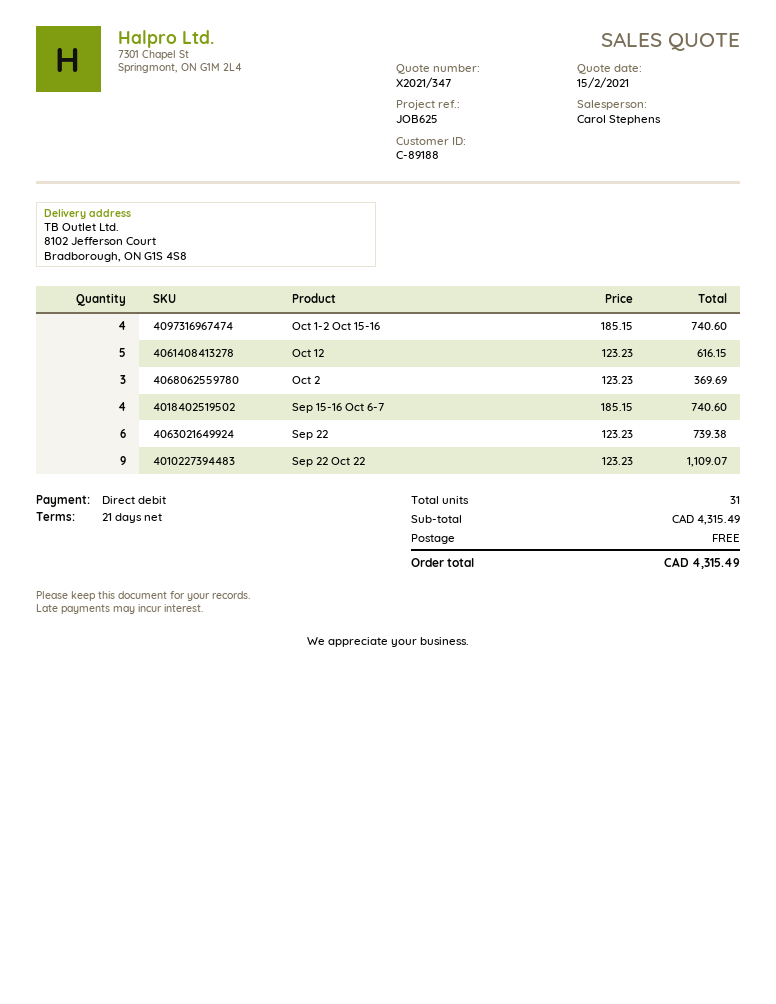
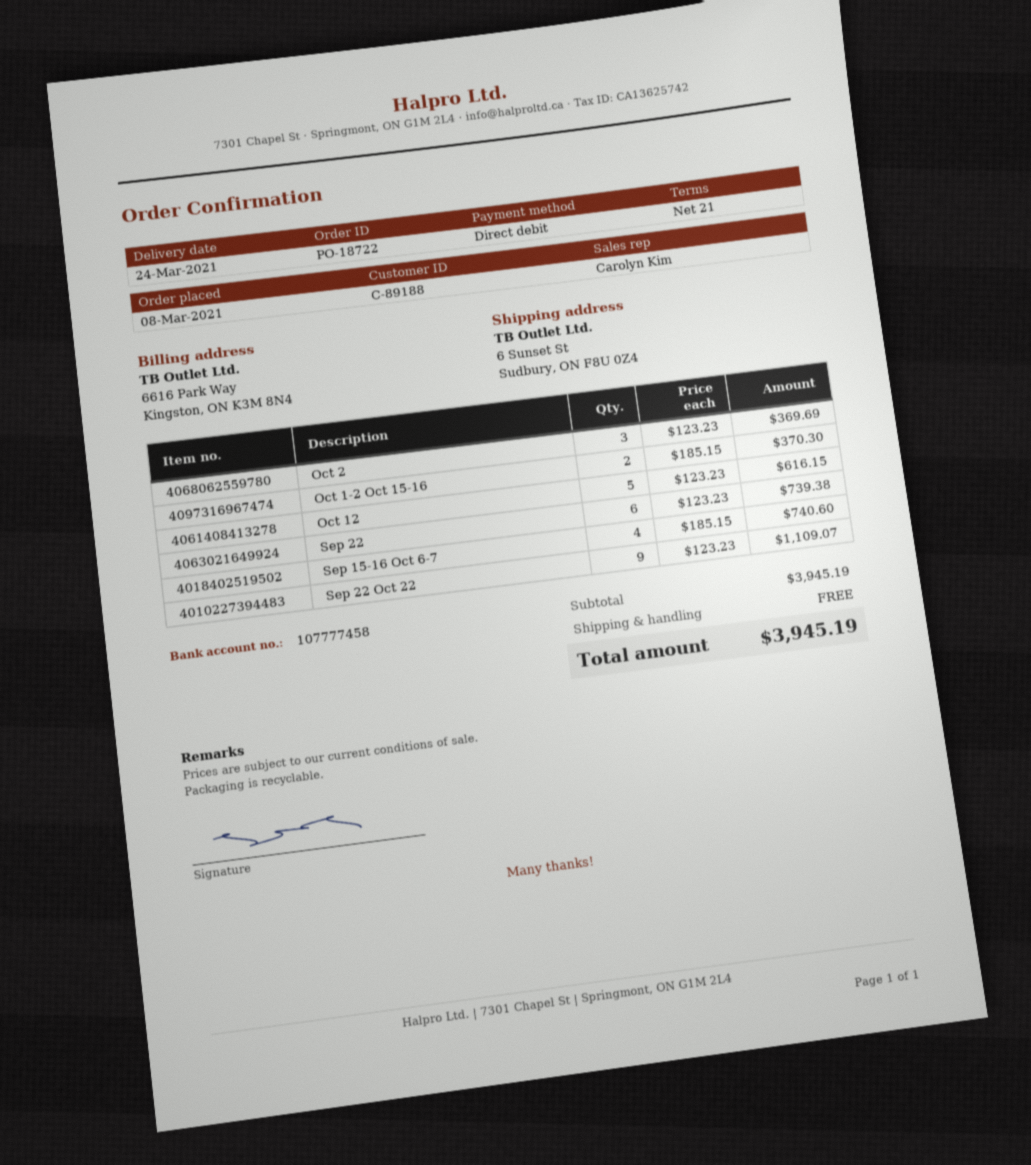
sales rep: Carol Stephens -> Carolyn Kim
ship to: 8102 Jefferson Court, Bradborough, ON G1S 4S8 -> 6 Sunset St, Sudbury, ON F8U 0Z4
Oct 1-2 Oct 15-16: 4 x 185.15 = 740.60 -> 2 x 185.15 = 370.30
subtotal: 4315.49 -> 3945.19
total: 4315.49 -> 3945.19

